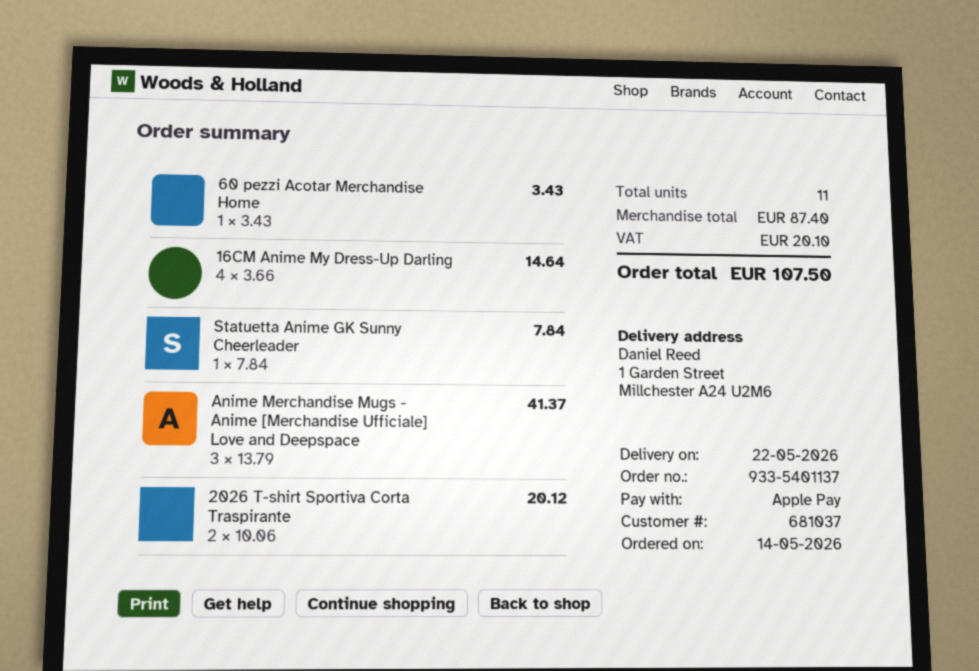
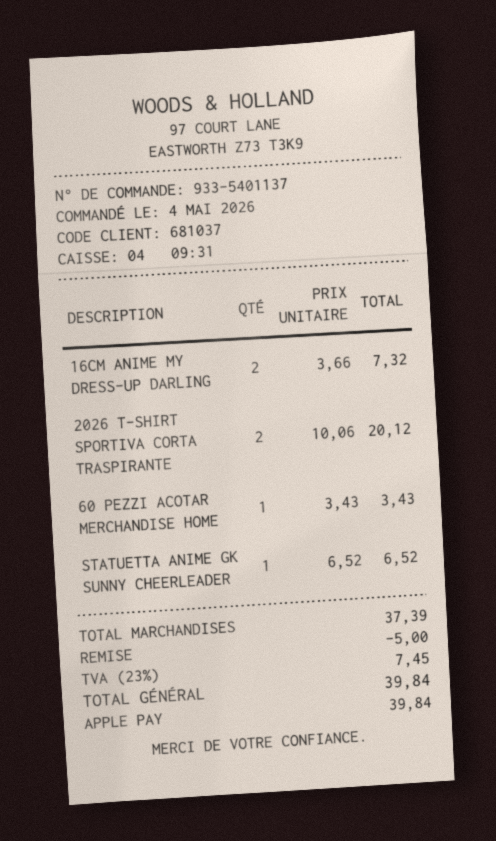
order date: 2026-05-14 -> 2026-05-04
16CM Anime My Dress-Up Darling: 4 x 3.66 = 14.64 -> 2 x 3.66 = 7.32
Statuetta Anime GK Sunny Cheerleader: 1 x 7.84 = 7.84 -> 1 x 6.52 = 6.52
Anime Merchandise Mugs - Anime [Merchandise Ufficiale] Love and Deepspace: 3 x 13.79 = 41.37 -> none
subtotal: 87.40 -> 37.39
discount: none -> 5.00
tax: 20.10 -> 7.45
total: 107.50 -> 39.84

